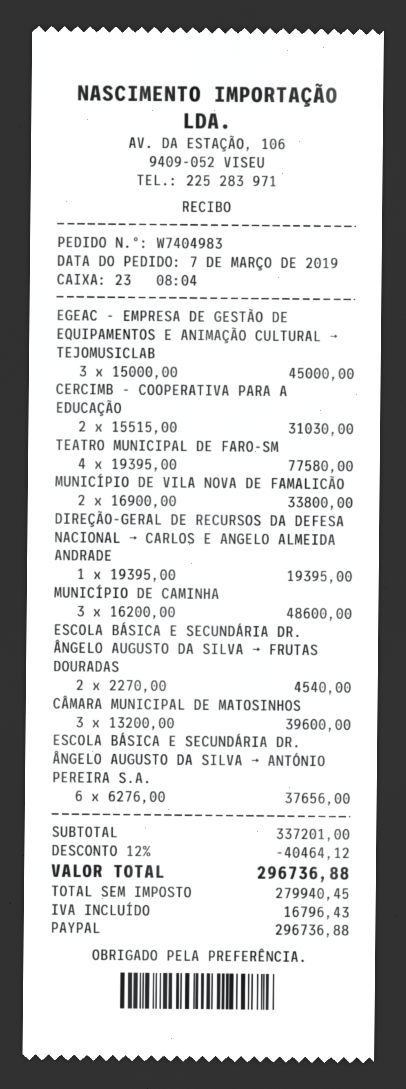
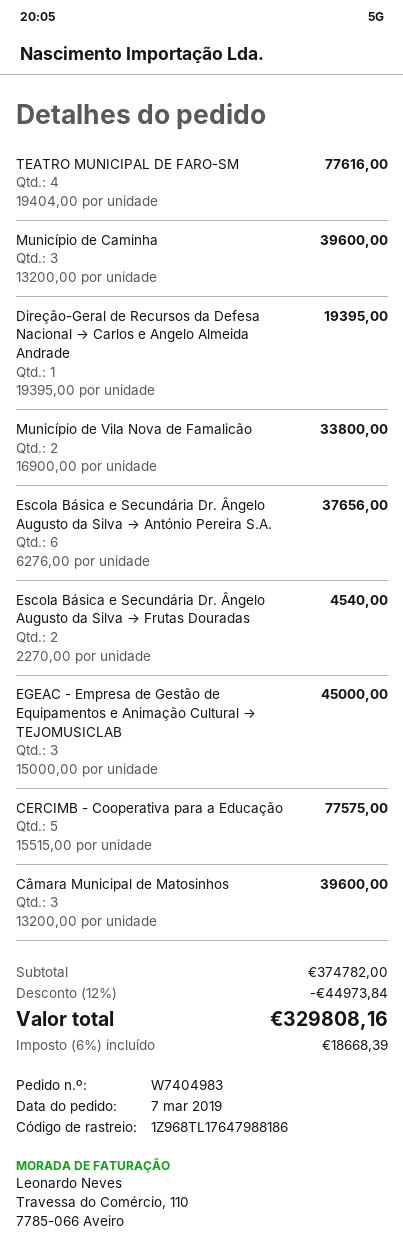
CERCIMB - COOPERATIVA PARA A EDUCAÇÃO: 2 x 15515.00 = 31030.00 -> 5 x 15515.00 = 77575.00
TEATRO MUNICIPAL DE FARO-SM: 4 x 19395.00 = 77580.00 -> 4 x 19404.00 = 77616.00
MUNICÍPIO DE CAMINHA: 3 x 16200.00 = 48600.00 -> 3 x 13200.00 = 39600.00
subtotal: 337201.00 -> 374782.00
discount: 12% = 40464.12 -> 12% = 44973.84
tax: 16796.43 -> 18668.39
total: 296736.88 -> 329808.16

